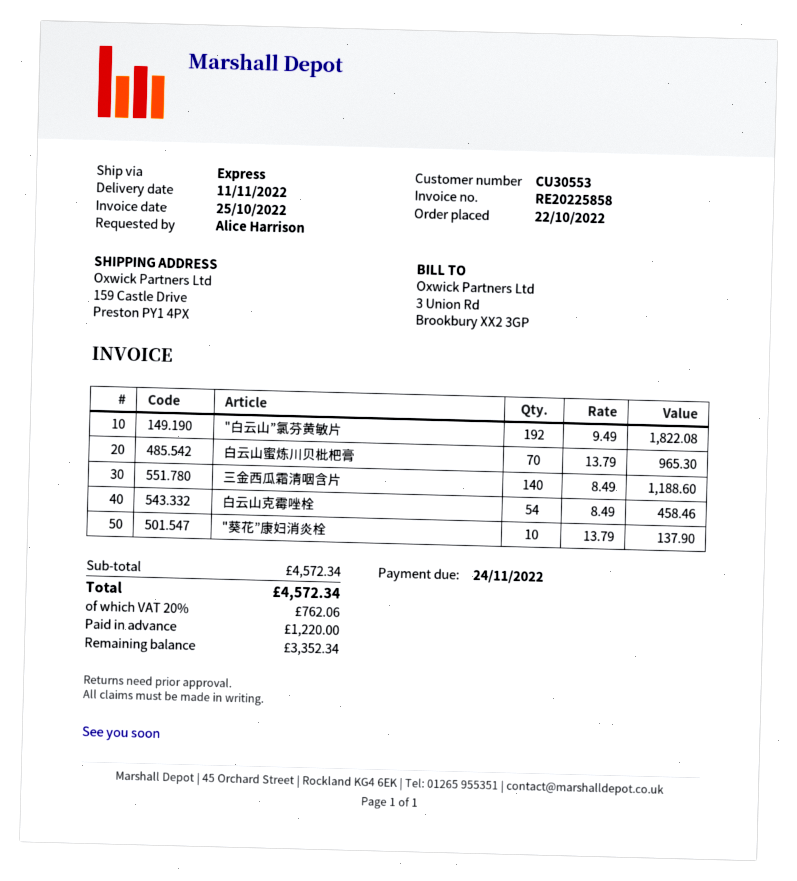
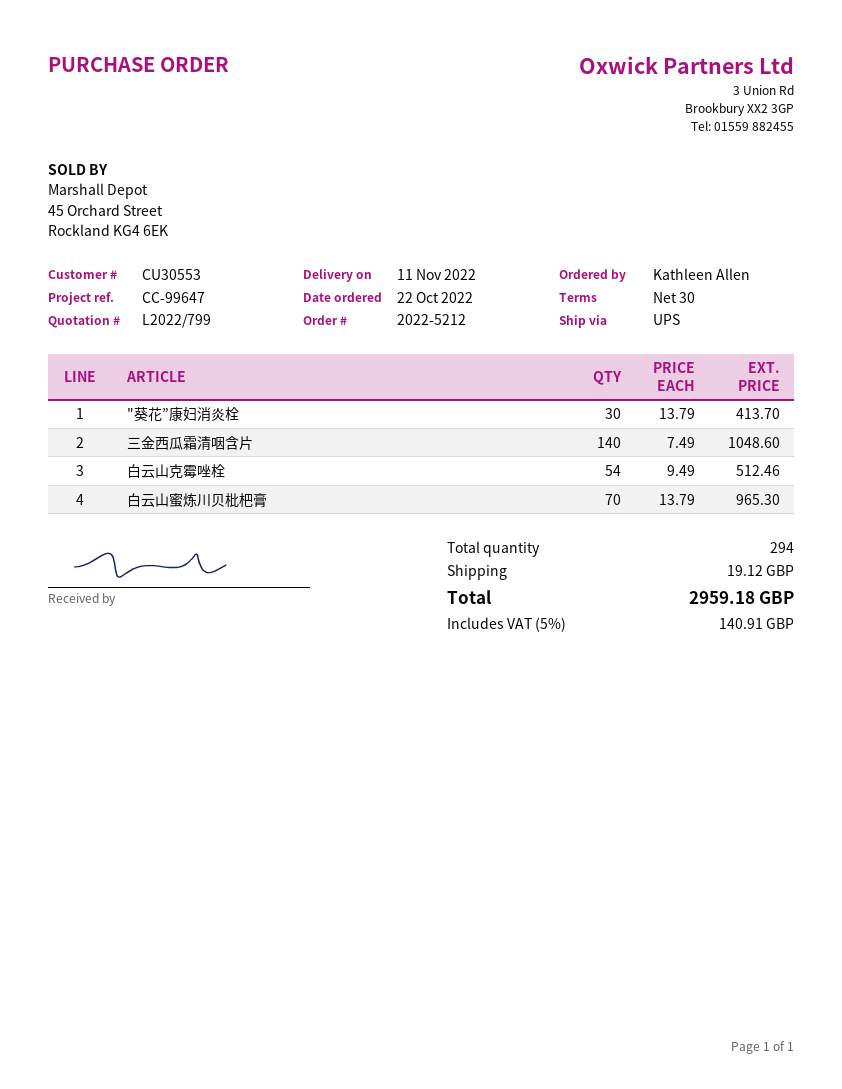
ordered by: Alice Harrison -> Kathleen Allen
shipping method: express -> UPS
"白云山”氯芬黄敏片: 192 x 9.49 = 1822.08 -> none
三金西瓜霜清咽含片: 140 x 8.49 = 1188.60 -> 140 x 7.49 = 1048.60
白云山克霉唑栓: 54 x 8.49 = 458.46 -> 54 x 9.49 = 512.46
"葵花”康妇消炎栓: 10 x 13.79 = 137.90 -> 30 x 13.79 = 413.70
shipping: none -> 19.12
tax: 20% = 762.06 -> 5% = 140.91
total: 4572.34 -> 2959.18

